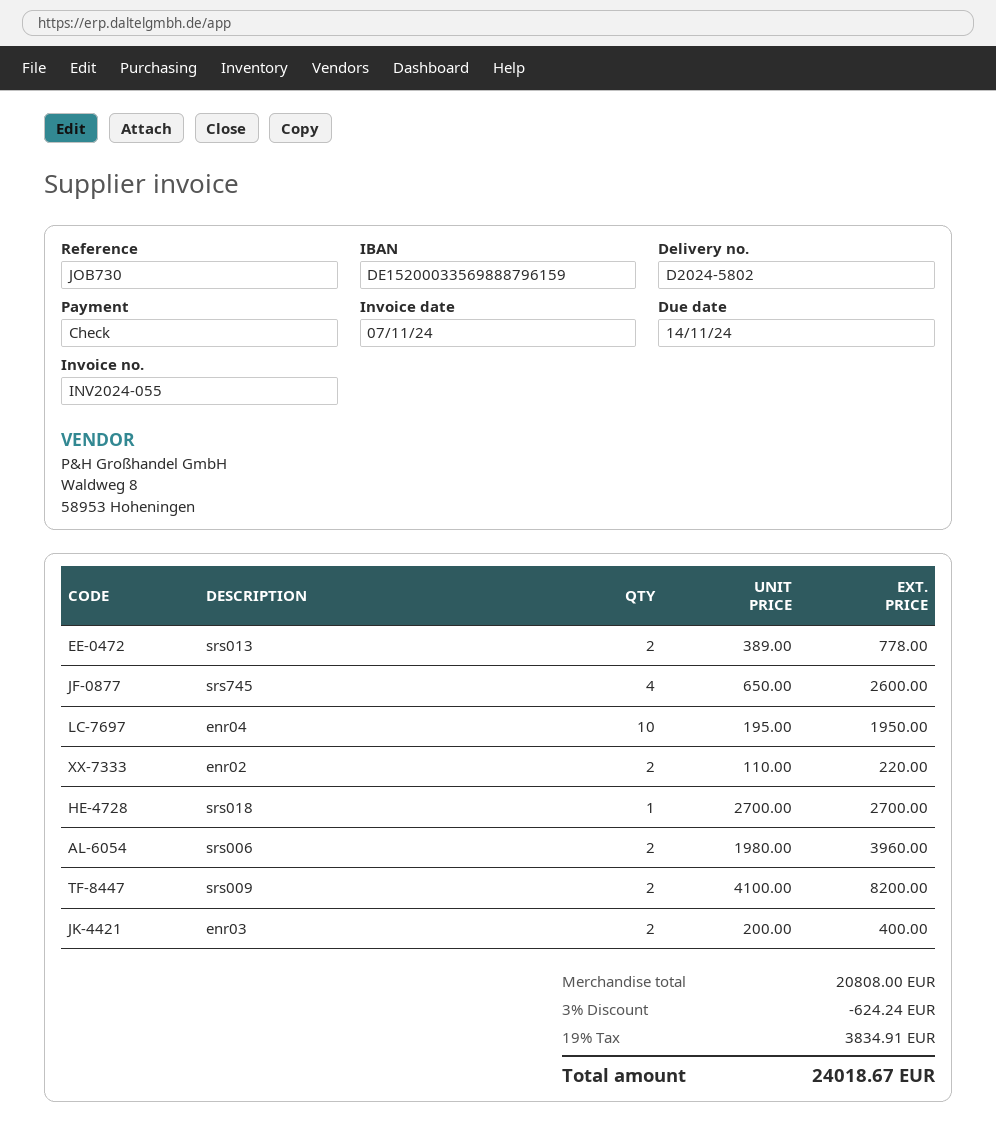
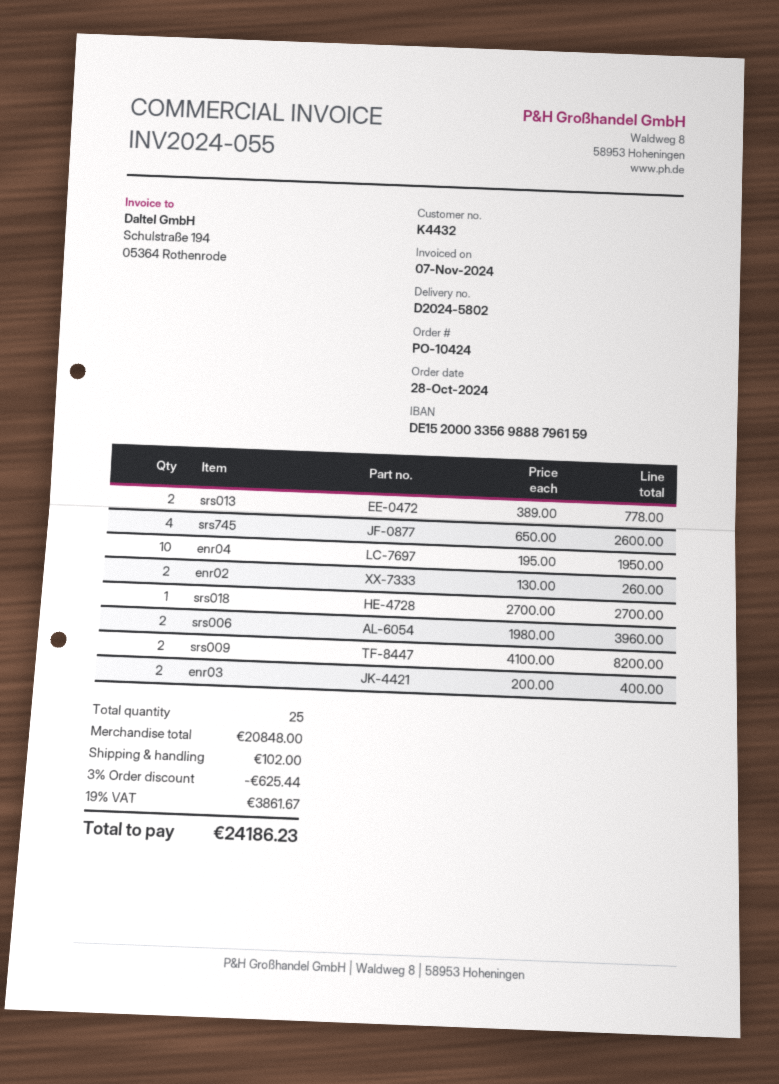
enr02: 2 x 110.00 = 220.00 -> 2 x 130.00 = 260.00
subtotal: 20808.00 -> 20848.00
discount: 3% = 624.24 -> 3% = 625.44
shipping: none -> 102.00
tax: 19% = 3834.91 -> 19% = 3861.67
total: 24018.67 -> 24186.23

